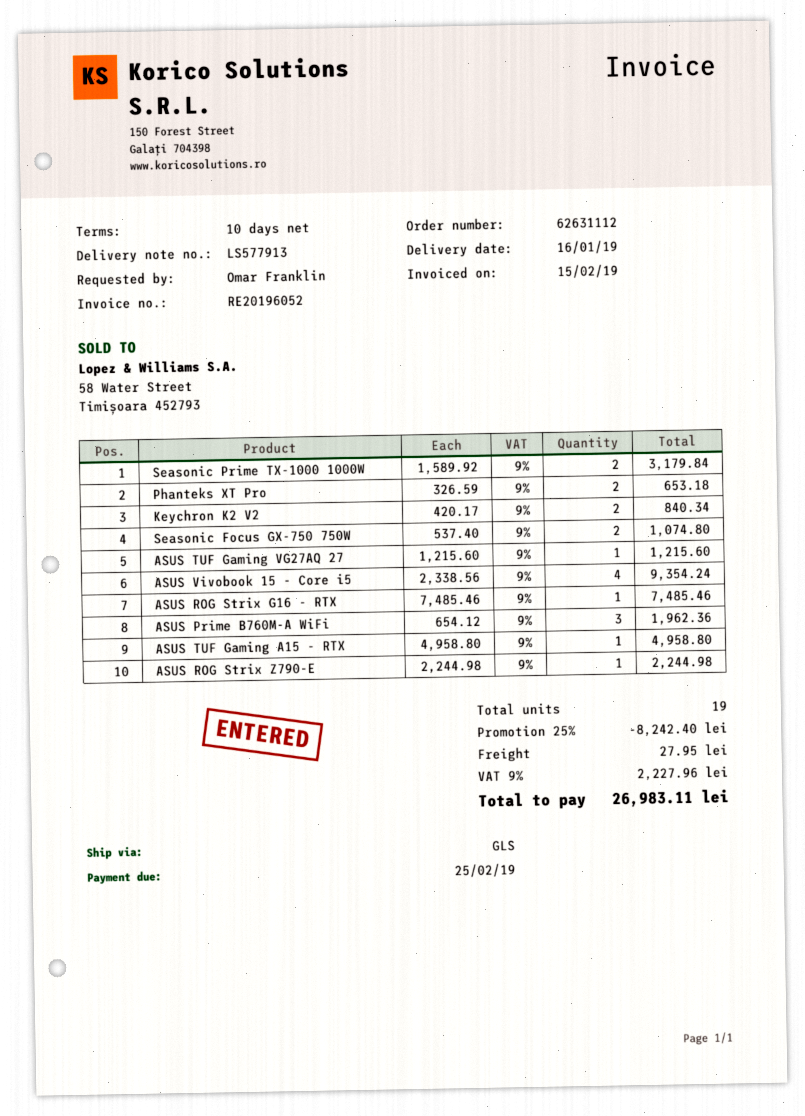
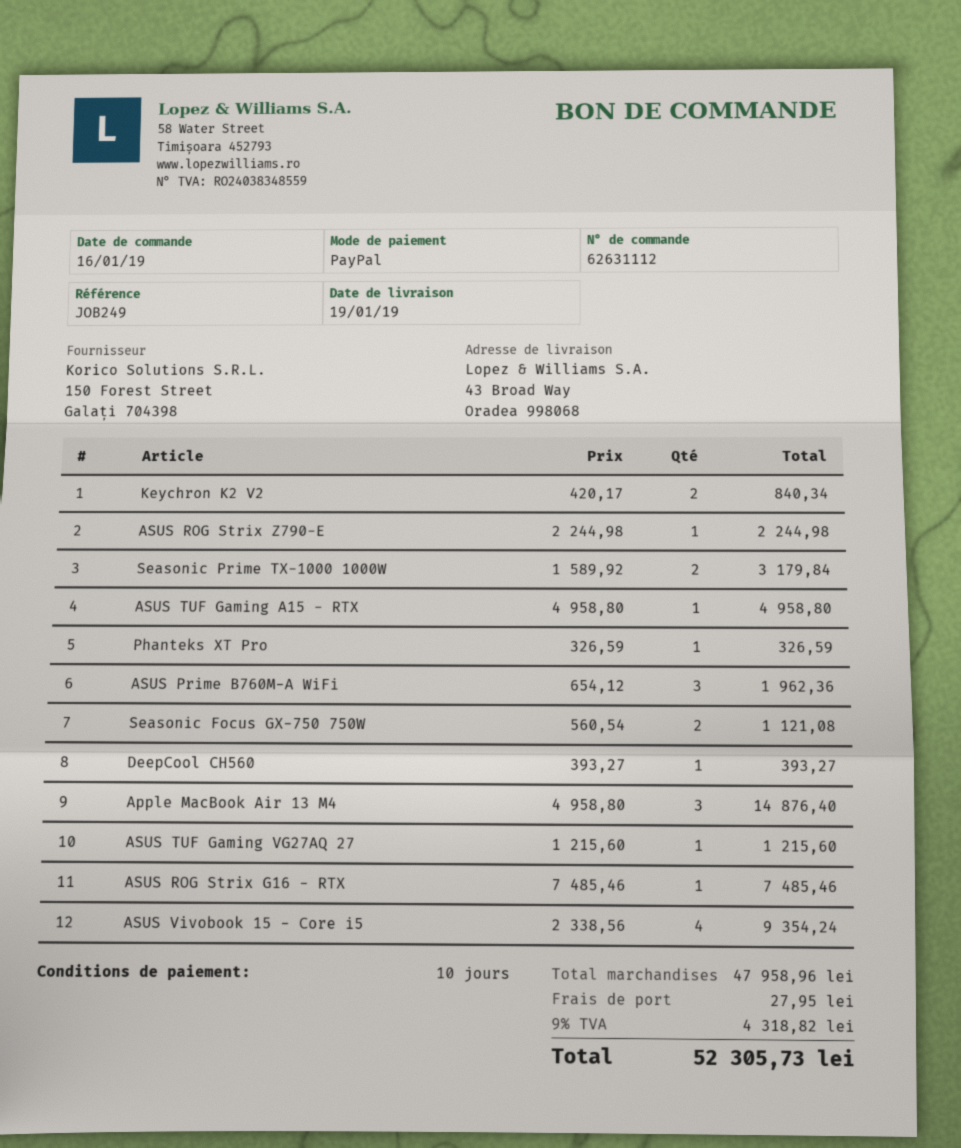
delivery date: 2019-01-16 -> 2019-01-19
Phanteks XT Pro: 2 x 326.59 = 653.18 -> 1 x 326.59 = 326.59
Seasonic Focus GX-750 750W: 2 x 537.40 = 1074.80 -> 2 x 560.54 = 1121.08
DeepCool CH560: none -> 1 x 393.27 = 393.27
Apple MacBook Air 13 M4: none -> 3 x 4958.80 = 14876.40
discount: 25% = 8242.40 -> none
tax: 9% = 2227.96 -> 9% = 4318.82
total: 26983.11 -> 52305.73

